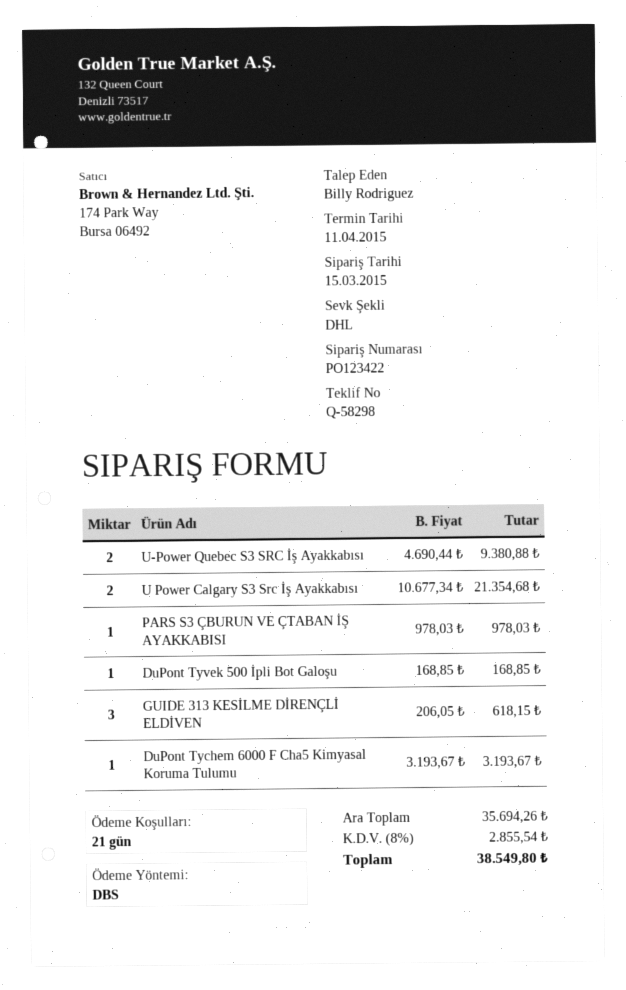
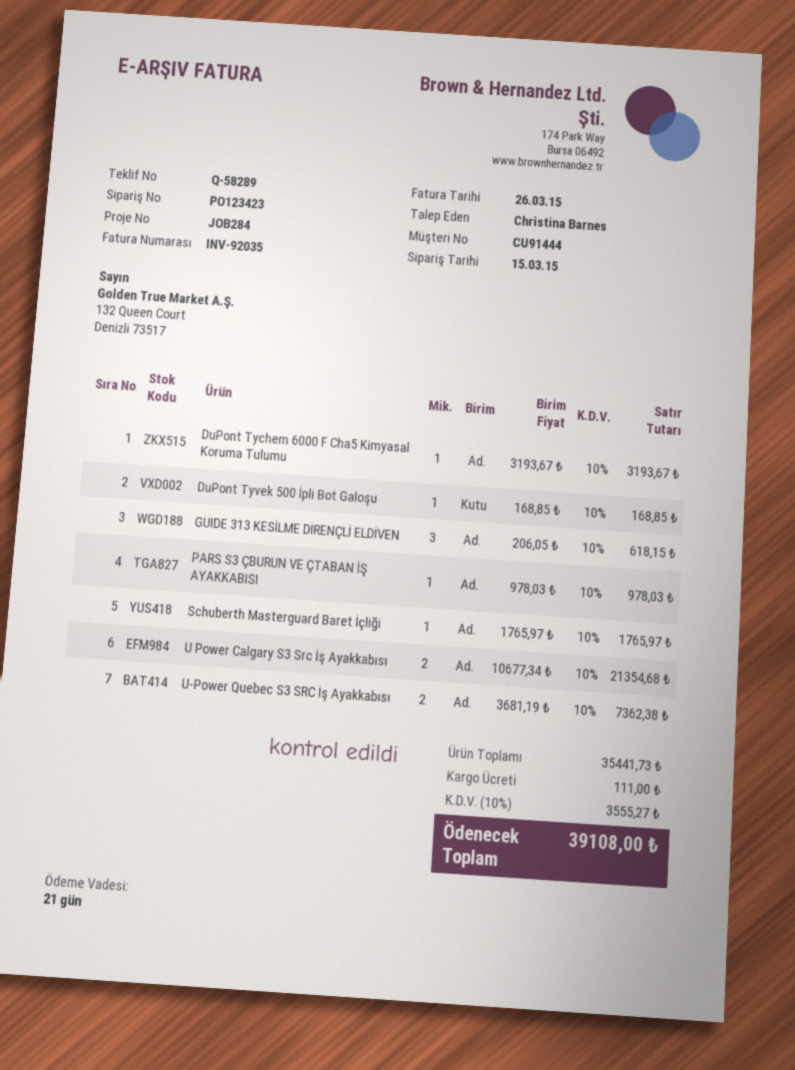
quote number: Q-58298 -> Q-58289
order number: PO123422 -> PO123423
ordered by: Billy Rodriguez -> Christina Barnes
U-Power Quebec S3 SRC İş Ayakkabısı: 2 x 4690.44 = 9380.88 -> 2 x 3681.19 = 7362.38
Schuberth Masterguard Baret İçliği: none -> 1 x 1765.97 = 1765.97
subtotal: 35694.26 -> 35441.73
shipping: none -> 111.00
tax: 8% = 2855.54 -> 10% = 3555.27
total: 38549.80 -> 39108.00

